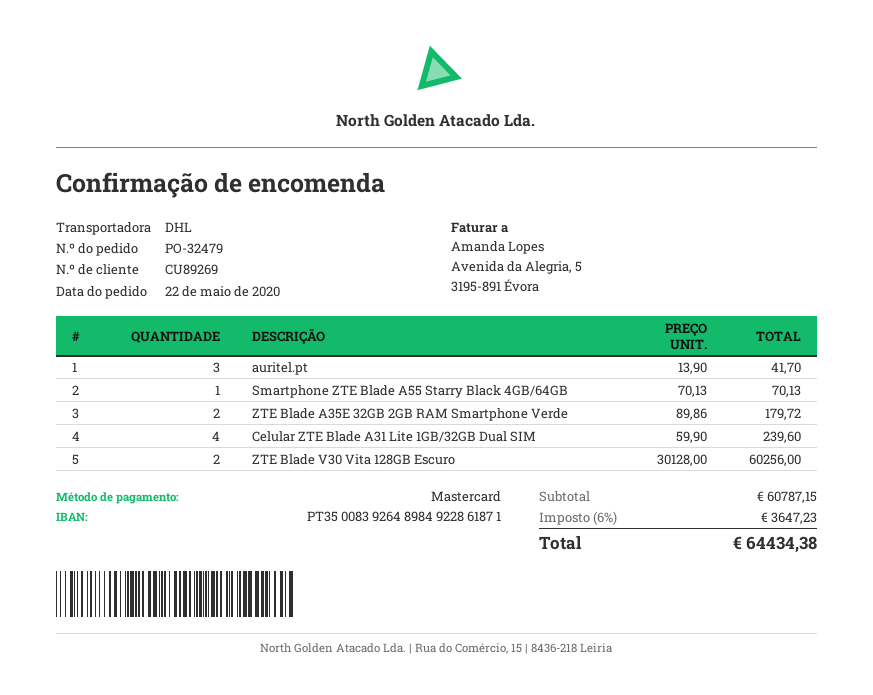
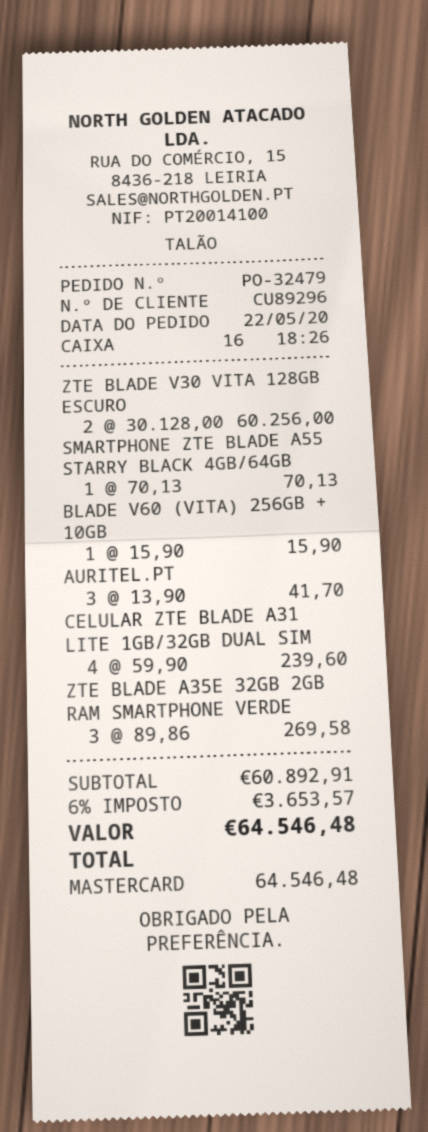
customer number: CU89269 -> CU89296
ZTE Blade A35E 32GB 2GB RAM Smartphone Verde: 2 x 89.86 = 179.72 -> 3 x 89.86 = 269.58
BLADE V60 (VITA) 256GB + 10GB: none -> 1 x 15.90 = 15.90
subtotal: 60787.15 -> 60892.91
tax: 6% = 3647.23 -> 6% = 3653.57
total: 64434.38 -> 64546.48

